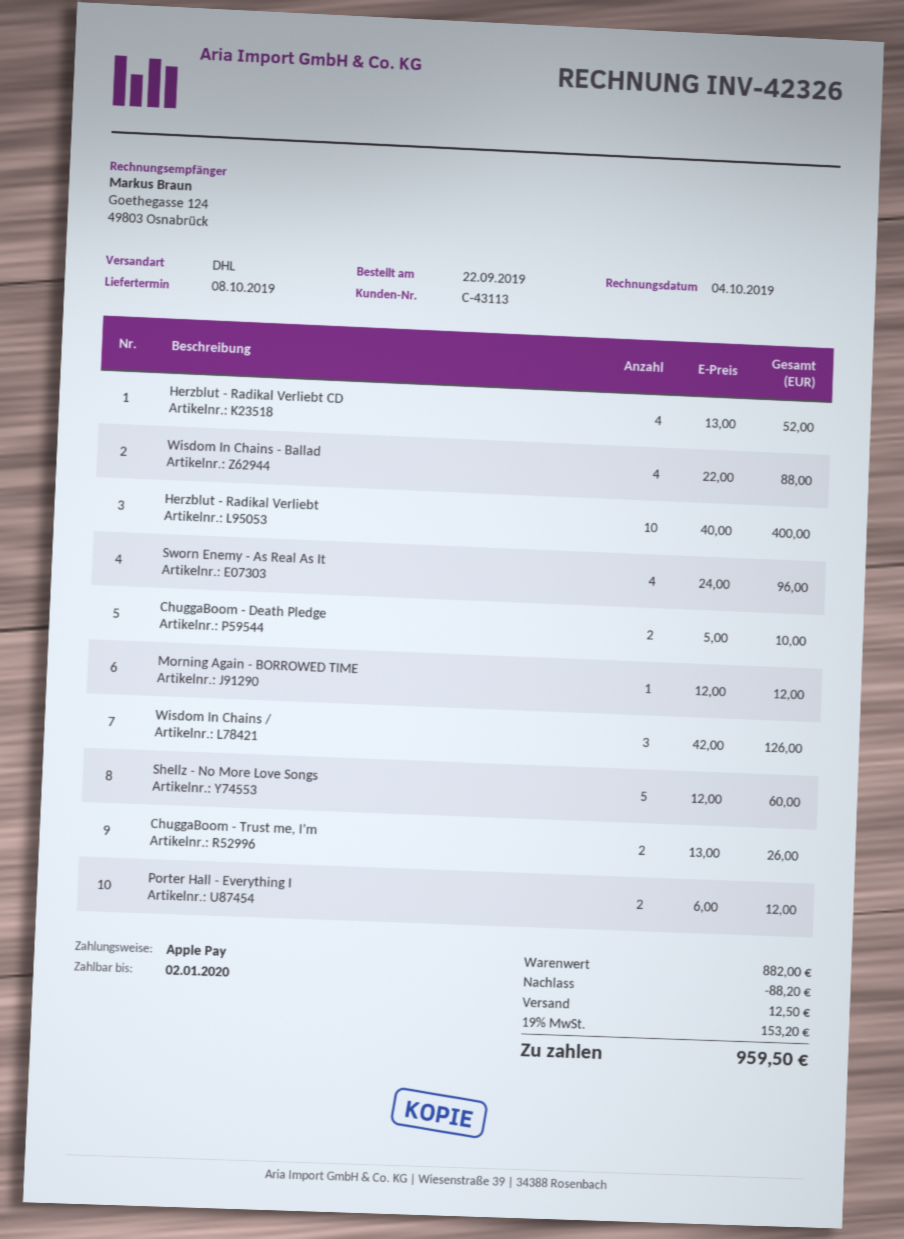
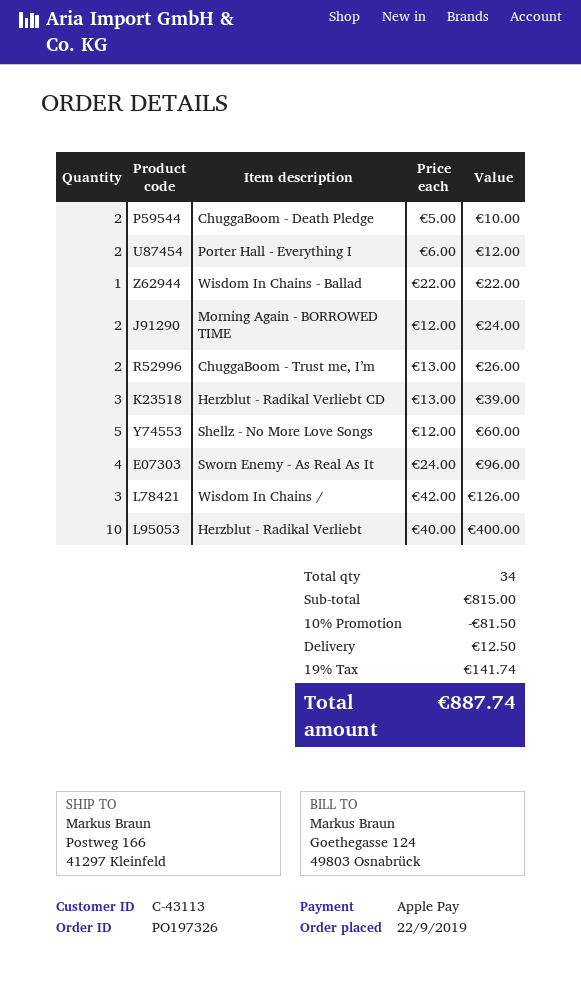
Herzblut - Radikal Verliebt CD: 4 x 13.00 = 52.00 -> 3 x 13.00 = 39.00
Wisdom In Chains - Ballad: 4 x 22.00 = 88.00 -> 1 x 22.00 = 22.00
Morning Again - BORROWED TIME: 1 x 12.00 = 12.00 -> 2 x 12.00 = 24.00
subtotal: 882.00 -> 815.00
discount: 88.20 -> 81.50
tax: 19% = 153.20 -> 19% = 141.74
total: 959.50 -> 887.74

